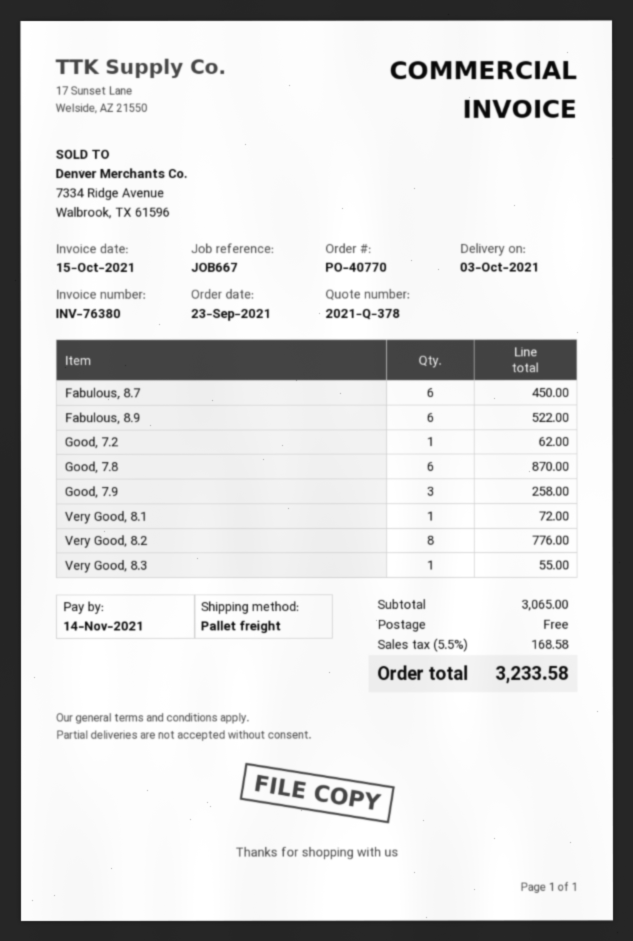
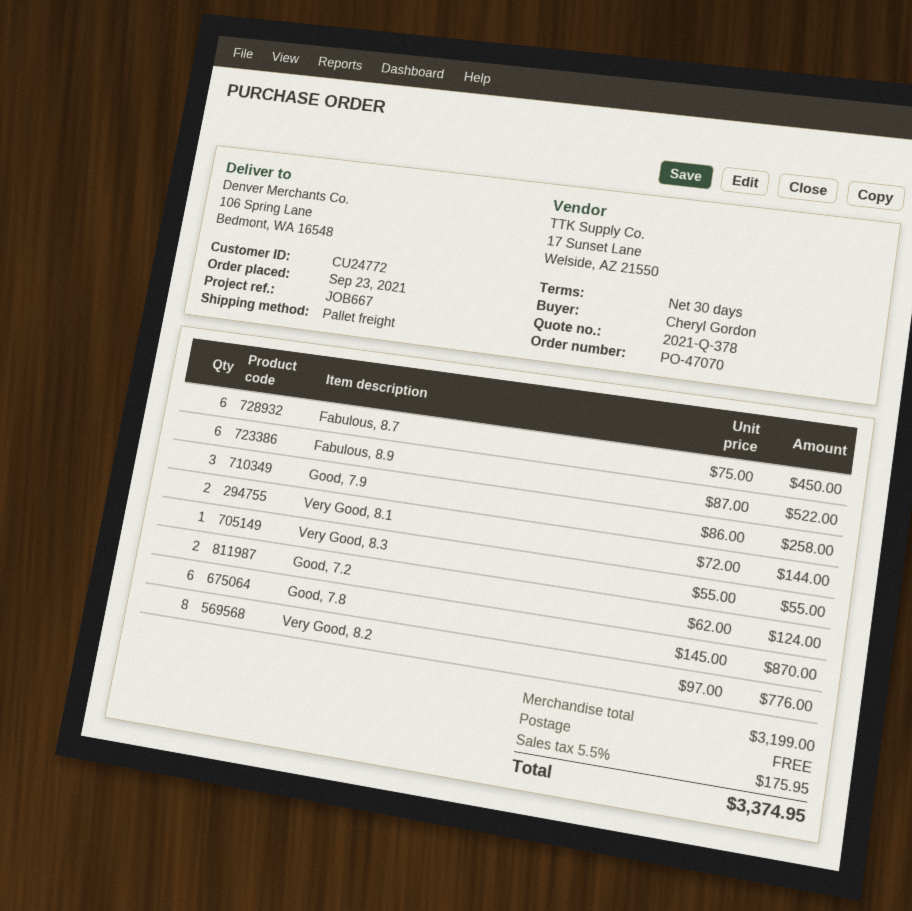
order number: PO-40770 -> PO-47070
Good, 7.2: 1 for 62.00 -> 2 for 124.00
Very Good, 8.1: 1 for 72.00 -> 2 for 144.00
subtotal: 3065.00 -> 3199.00
tax: 5.5% = 168.58 -> 5.5% = 175.95
total: 3233.58 -> 3374.95

